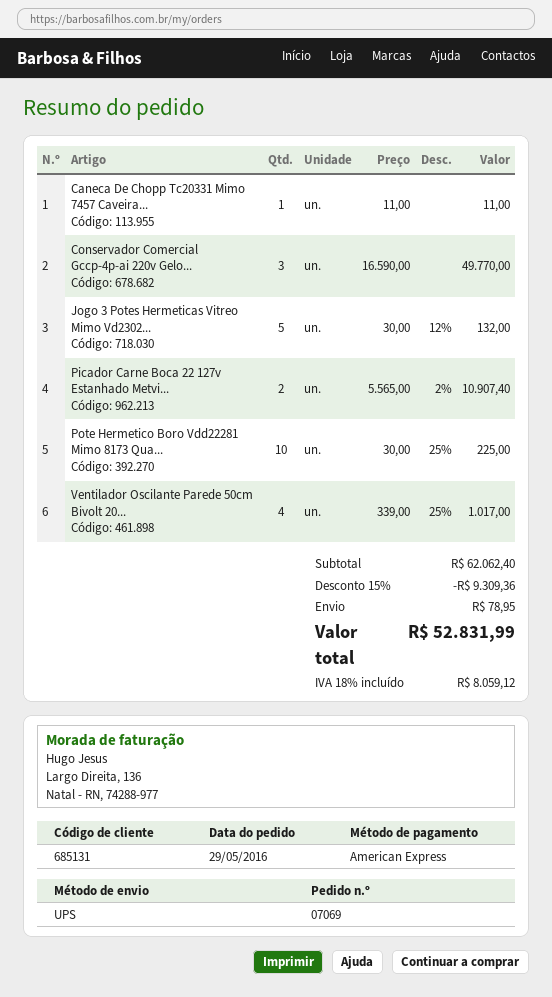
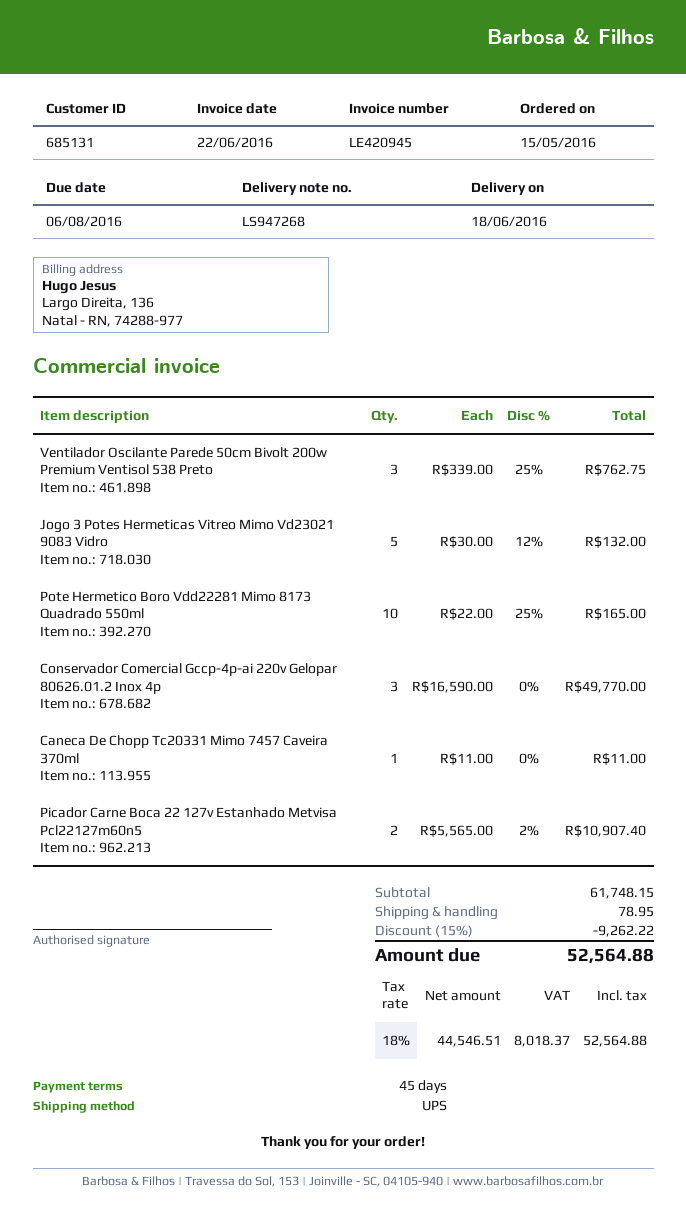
order date: 2016-05-29 -> 2016-05-15
Pote Hermetico Boro Vdd22281 Mimo 8173 Qua...: 10 x 30.00 - 25% = 225.00 -> 10 x 22.00 - 25% = 165.00
Ventilador Oscilante Parede 50cm Bivolt 20...: 4 x 339.00 - 25% = 1017.00 -> 3 x 339.00 - 25% = 762.75
subtotal: 62062.40 -> 61748.15
discount: 15% = 9309.36 -> 15% = 9262.22
tax: 18% = 8059.12 -> 18% = 8018.37
total: 52831.99 -> 52564.88

